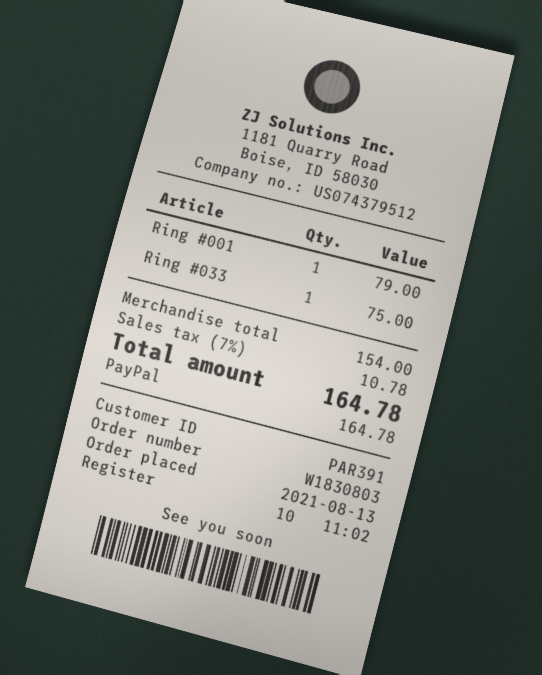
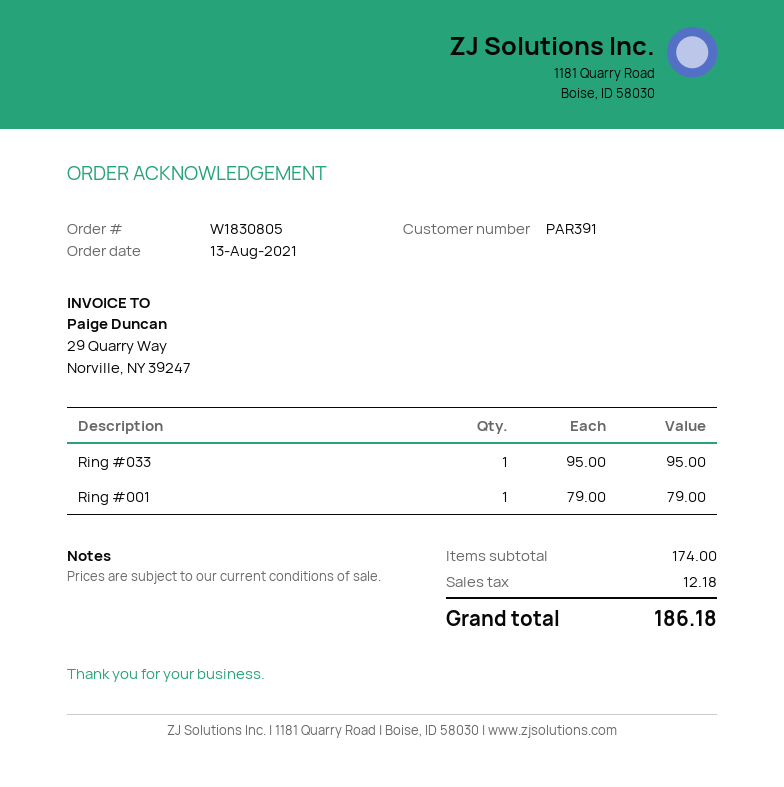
order number: W1830803 -> W1830805
Ring #033: 1 for 75.00 -> 1 for 95.00
subtotal: 154.00 -> 174.00
tax: 10.78 -> 12.18
total: 164.78 -> 186.18

